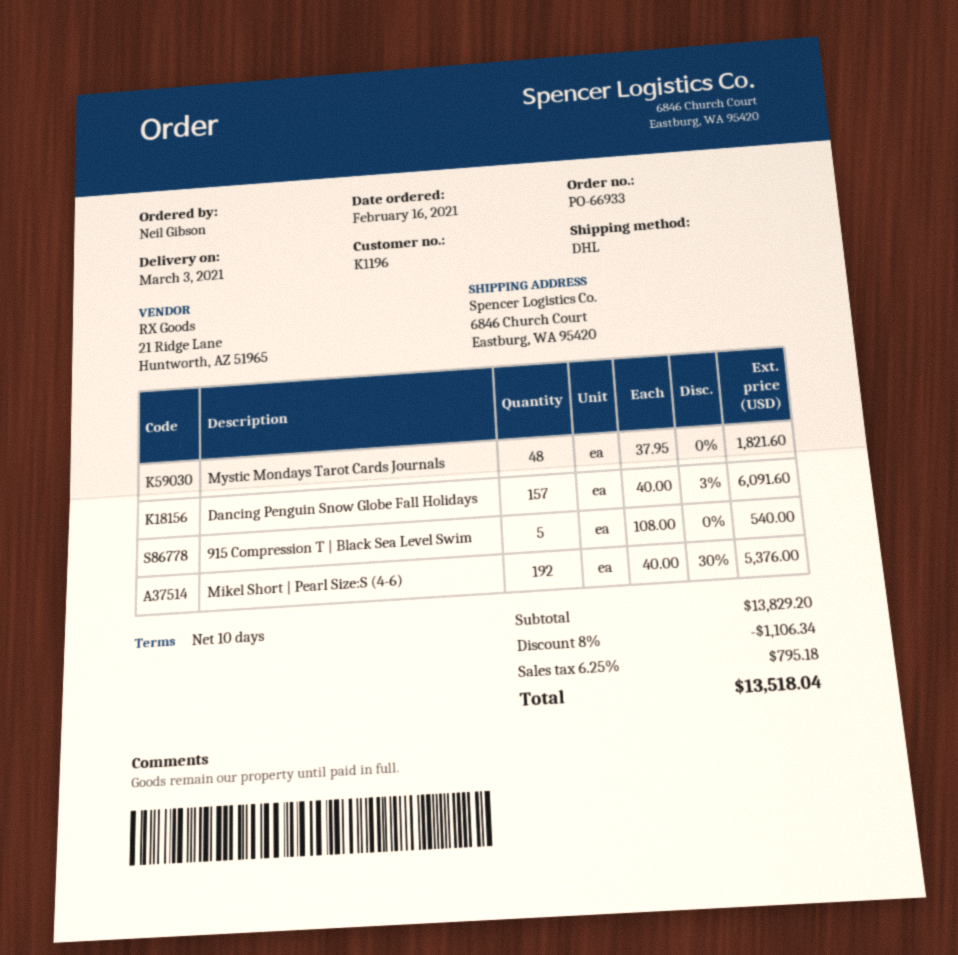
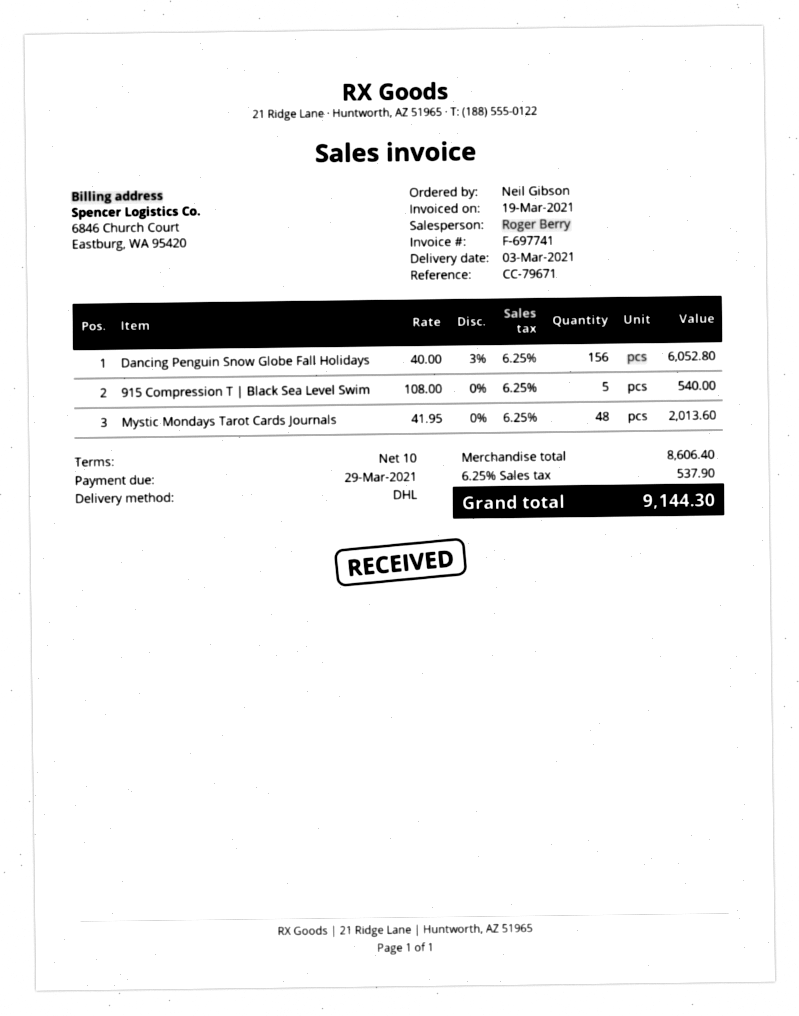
Mystic Mondays Tarot Cards Journals: 48 x 37.95 = 1821.60 -> 48 x 41.95 = 2013.60
Dancing Penguin Snow Globe Fall Holidays: 157 x 40.00 - 3% = 6091.60 -> 156 x 40.00 - 3% = 6052.80
Mikel Short | Pearl Size:S (4-6): 192 x 40.00 - 30% = 5376.00 -> none
subtotal: 13829.20 -> 8606.40
discount: 8% = 1106.34 -> none
tax: 6.25% = 795.18 -> 6.25% = 537.90
total: 13518.04 -> 9144.30

